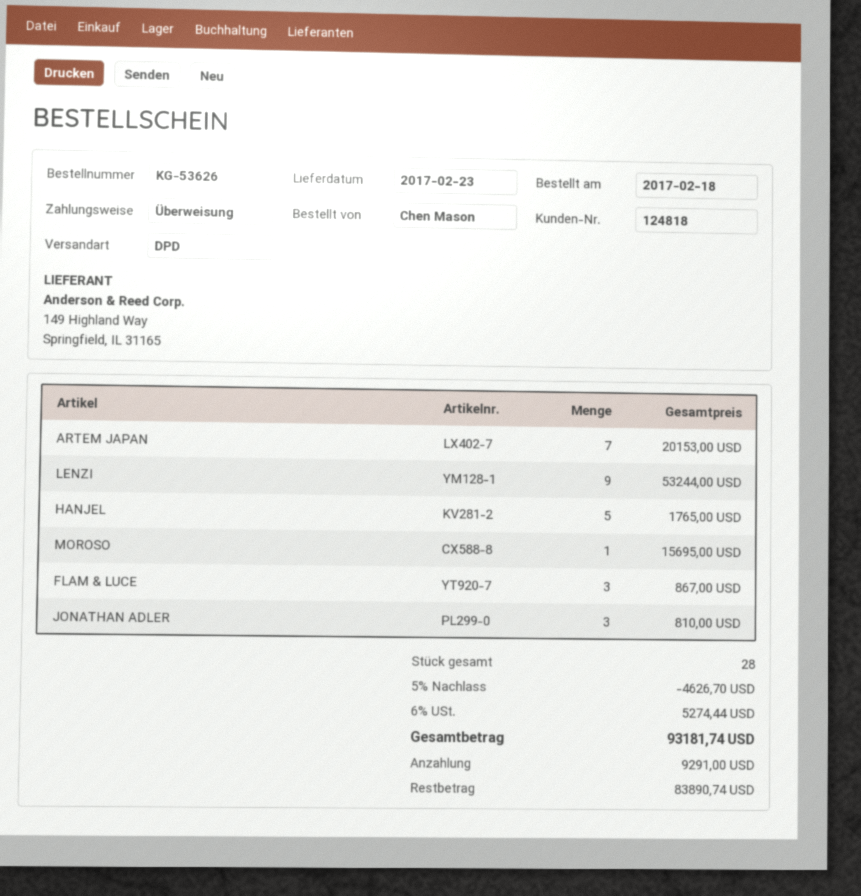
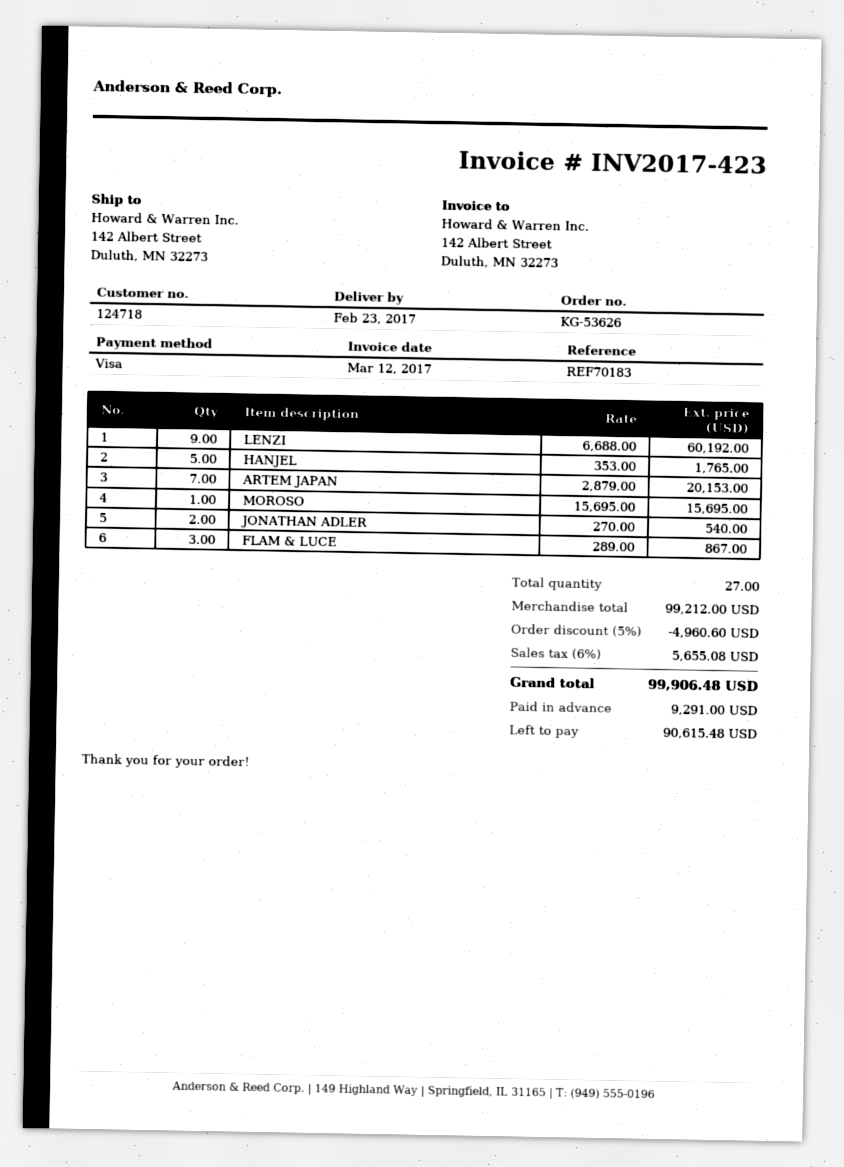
customer number: 124818 -> 124718
payment method: bank transfer -> Visa
LENZI: 9 for 53244.00 -> 9 for 60192.00
JONATHAN ADLER: 3 for 810.00 -> 2 for 540.00
total quantity: 28 -> 27
discount: 5% = 4626.70 -> 5% = 4960.60
tax: 6% = 5274.44 -> 6% = 5655.08
total: 93181.74 -> 99906.48
balance: 83890.74 -> 90615.48

